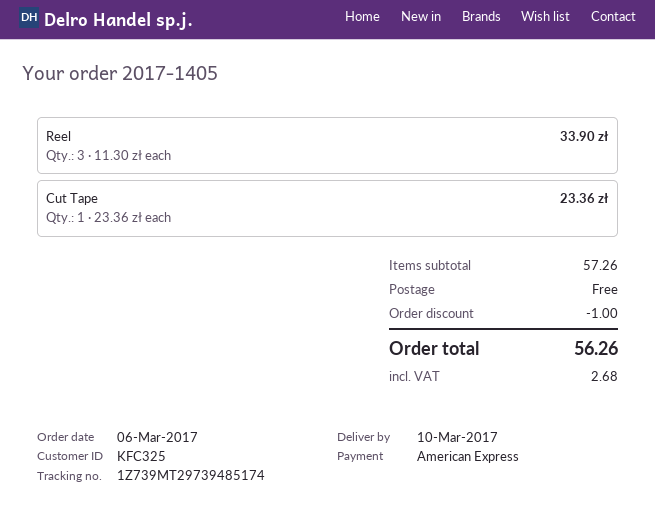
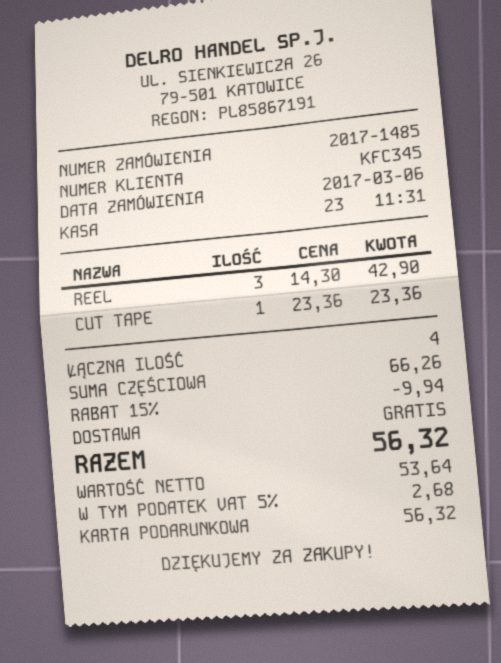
order number: 2017-1405 -> 2017-1485
customer number: KFC325 -> KFC345
payment method: American Express -> gift card
Reel: 3 x 11.30 = 33.90 -> 3 x 14.30 = 42.90
subtotal: 57.26 -> 66.26
discount: 1.00 -> 9.94
total: 56.26 -> 56.32

